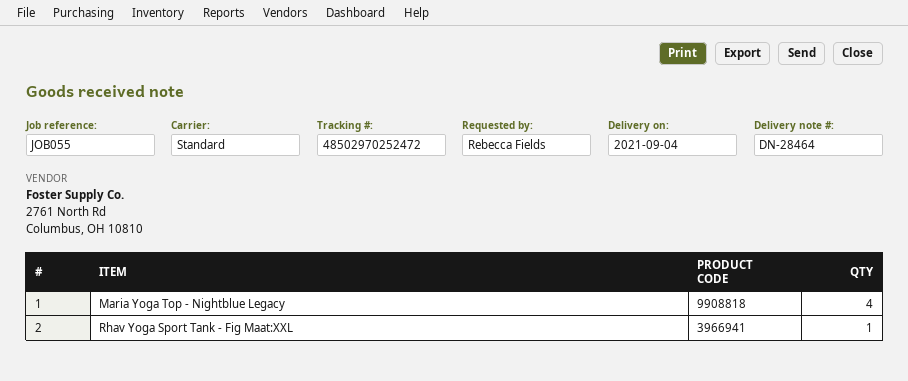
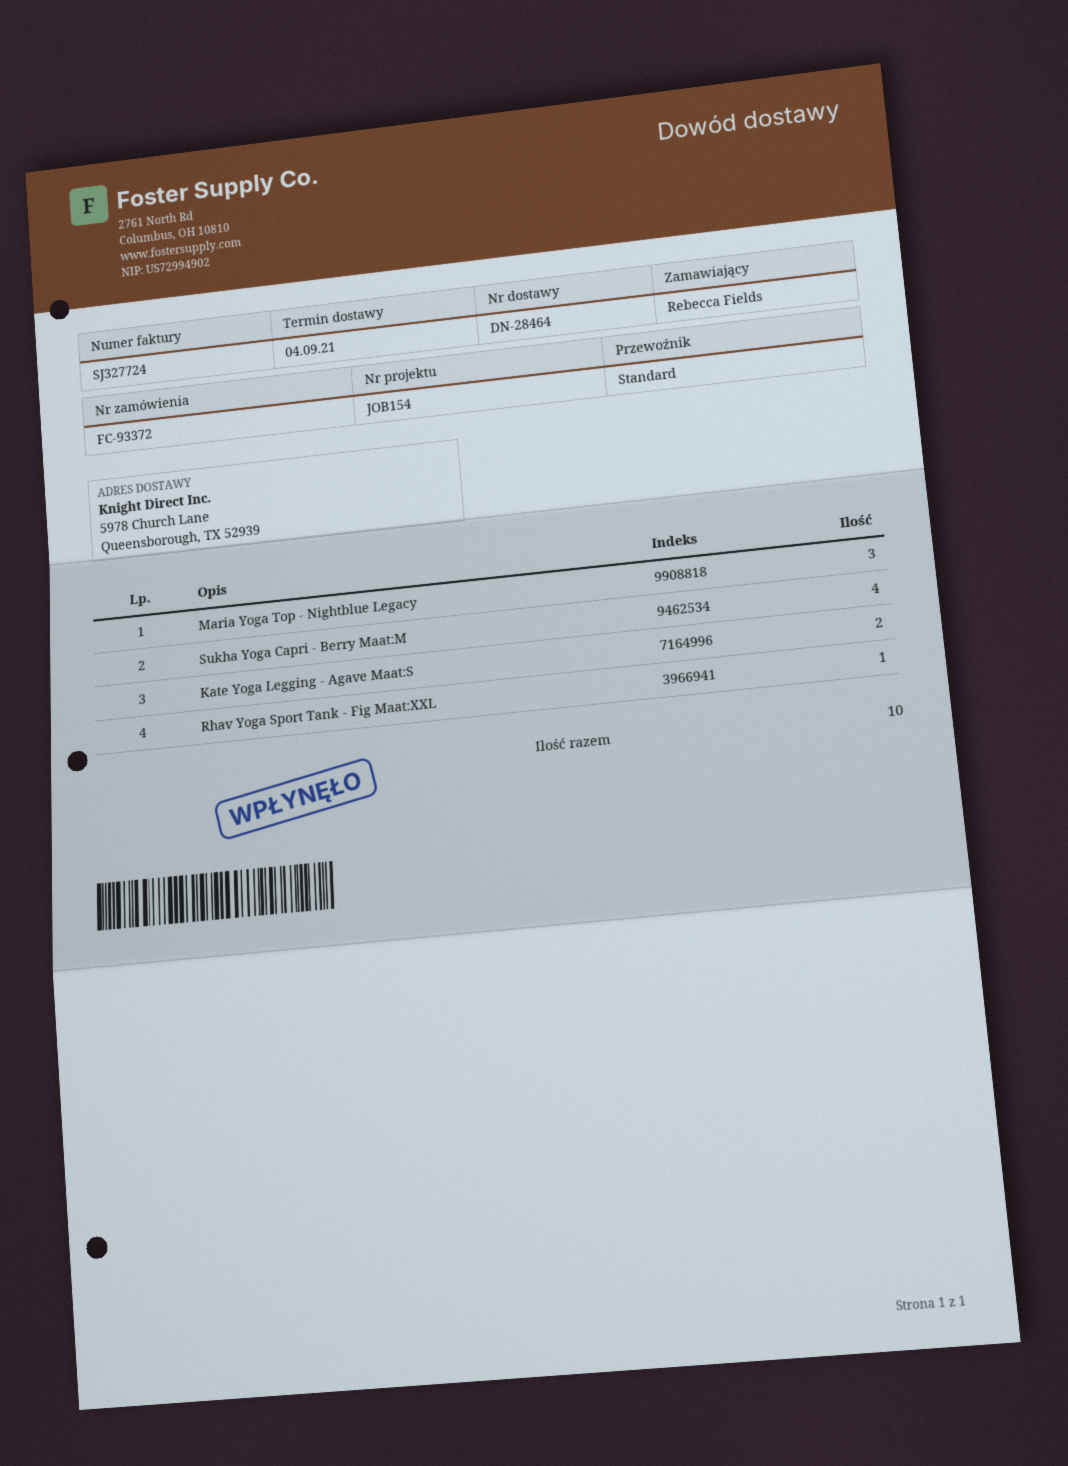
reference: JOB055 -> JOB154
Maria Yoga Top - Nightblue Legacy: 4 -> 3
Sukha Yoga Capri - Berry Maat:M: none -> 4
Kate Yoga Legging - Agave Maat:S: none -> 2

